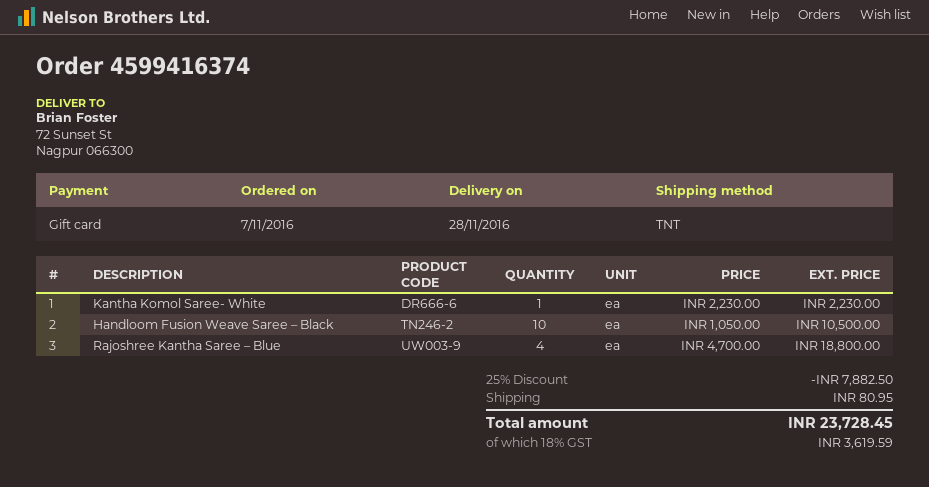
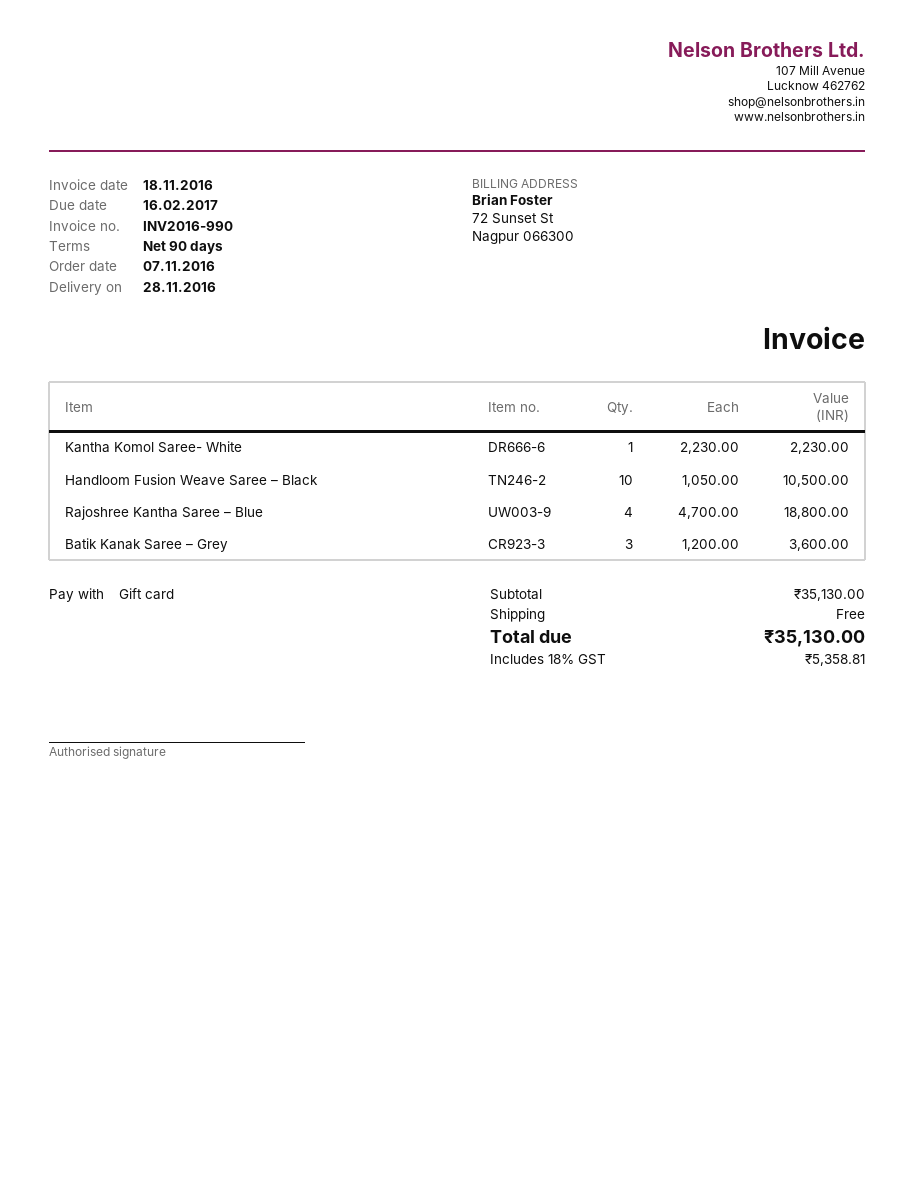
Batik Kanak Saree – Grey: none -> 3 x 1200.00 = 3600.00
discount: 25% = 7882.50 -> none
shipping: 80.95 -> 0.00
tax: 18% = 3619.59 -> 18% = 5358.81
total: 23728.45 -> 35130.00

